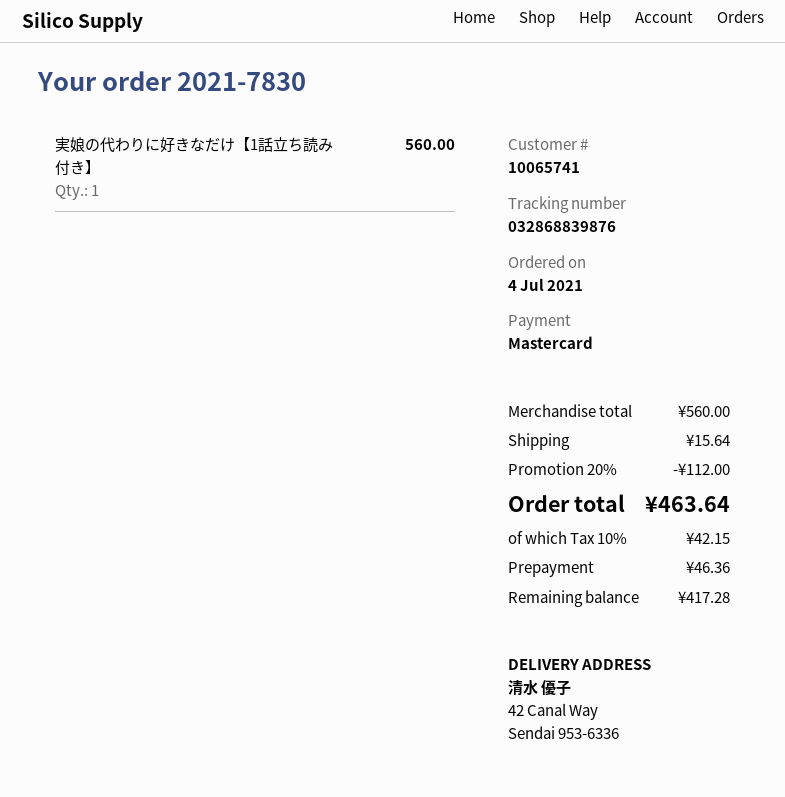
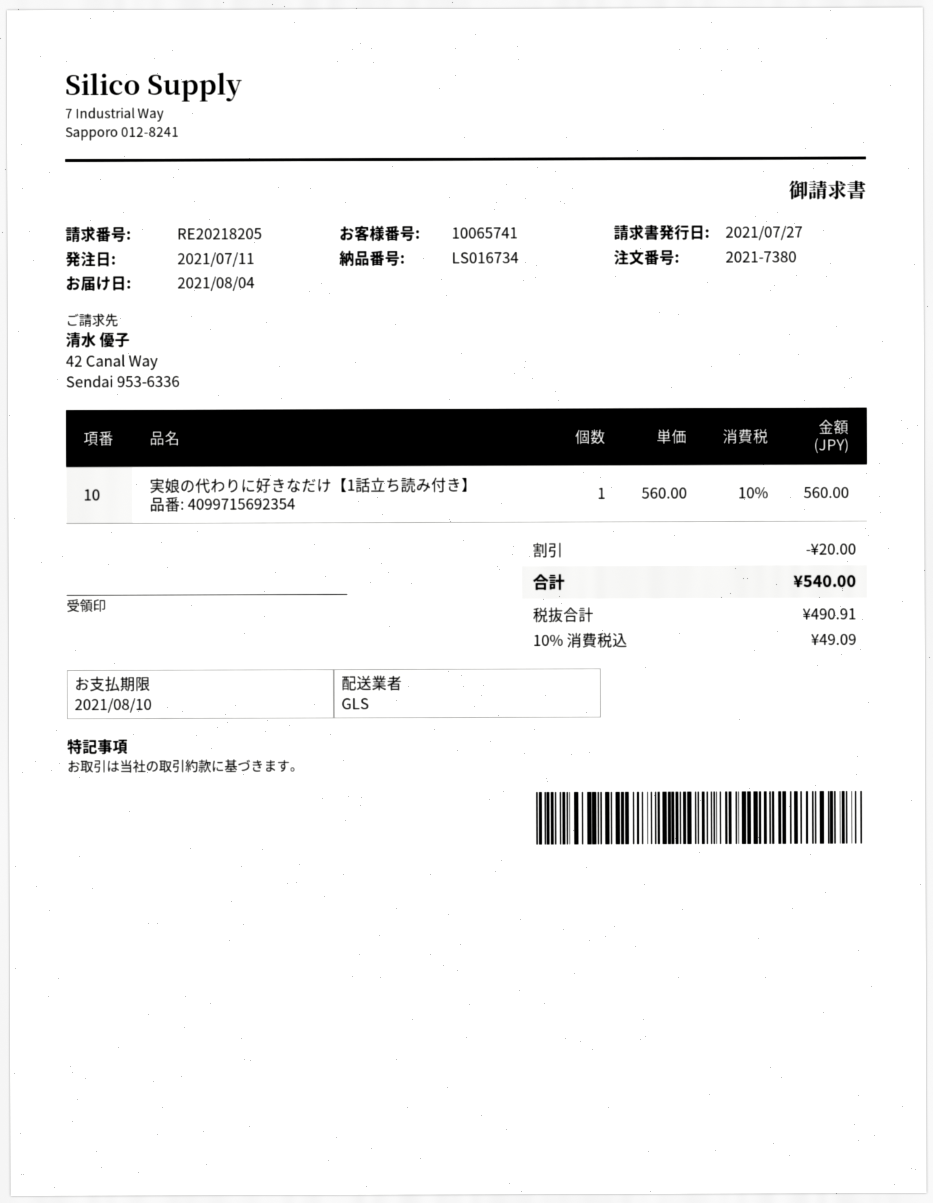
order number: 2021-7830 -> 2021-7380
order date: 2021-07-04 -> 2021-07-11
discount: 112.00 -> 20.00
shipping: 15.64 -> none
tax: 10% = 42.15 -> 10% = 49.09
total: 463.64 -> 540.00

